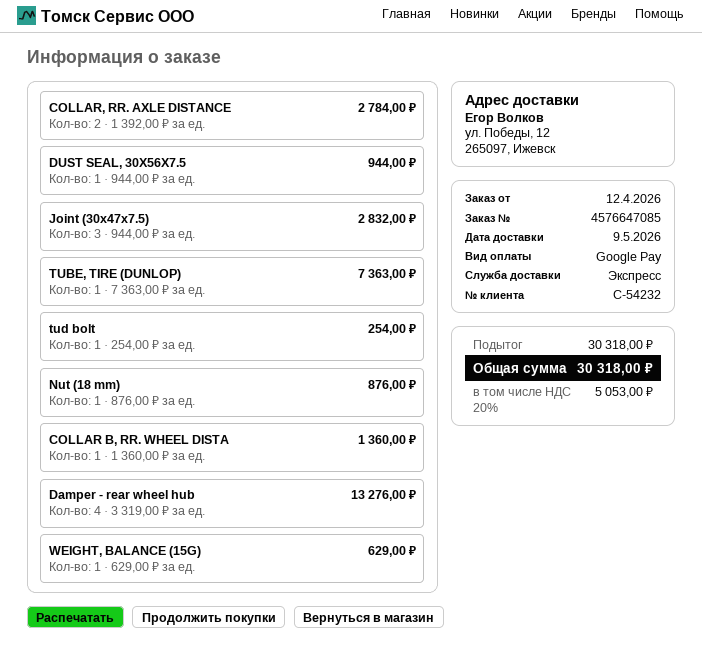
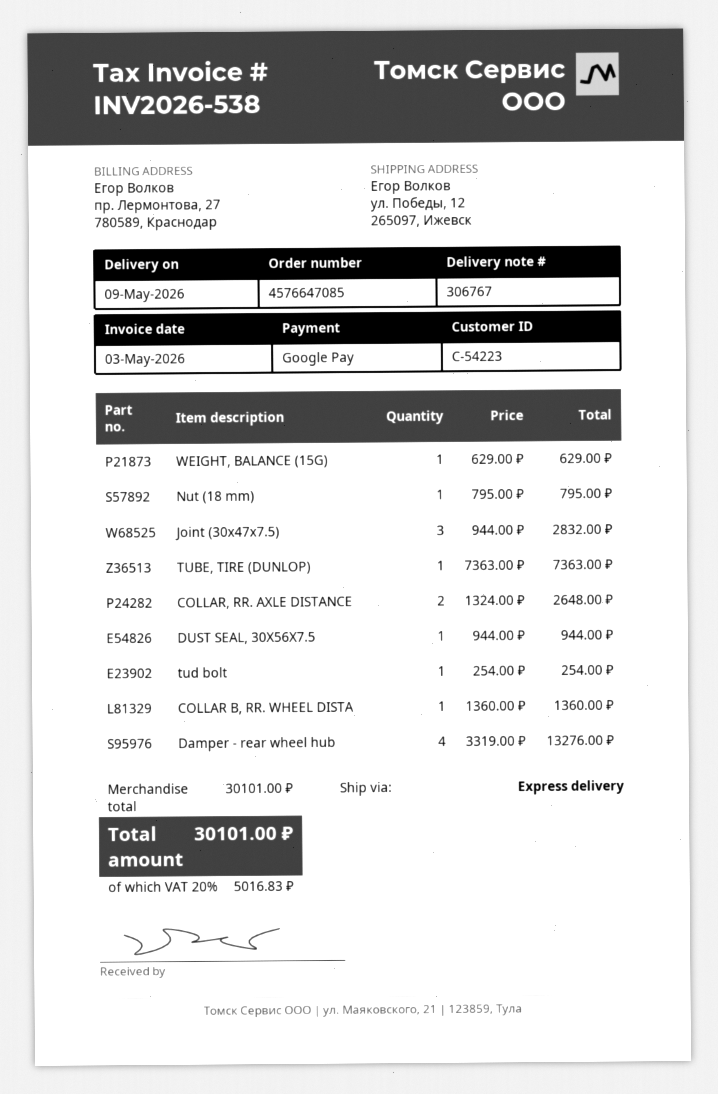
customer number: C-54232 -> C-54223
COLLAR, RR. AXLE DISTANCE: 2 x 1392.00 = 2784.00 -> 2 x 1324.00 = 2648.00
Nut (18 mm): 1 x 876.00 = 876.00 -> 1 x 795.00 = 795.00
subtotal: 30318.00 -> 30101.00
tax: 20% = 5053.00 -> 20% = 5016.83
total: 30318.00 -> 30101.00

